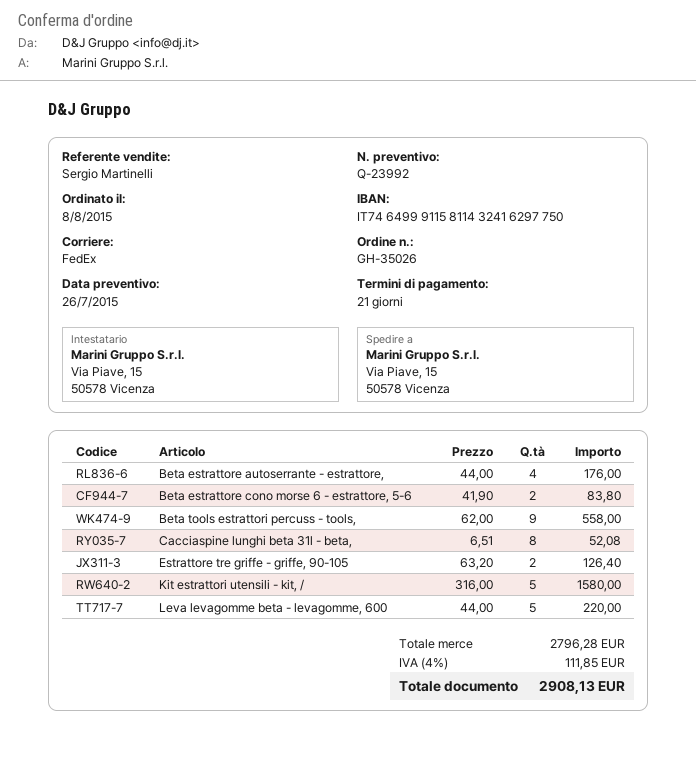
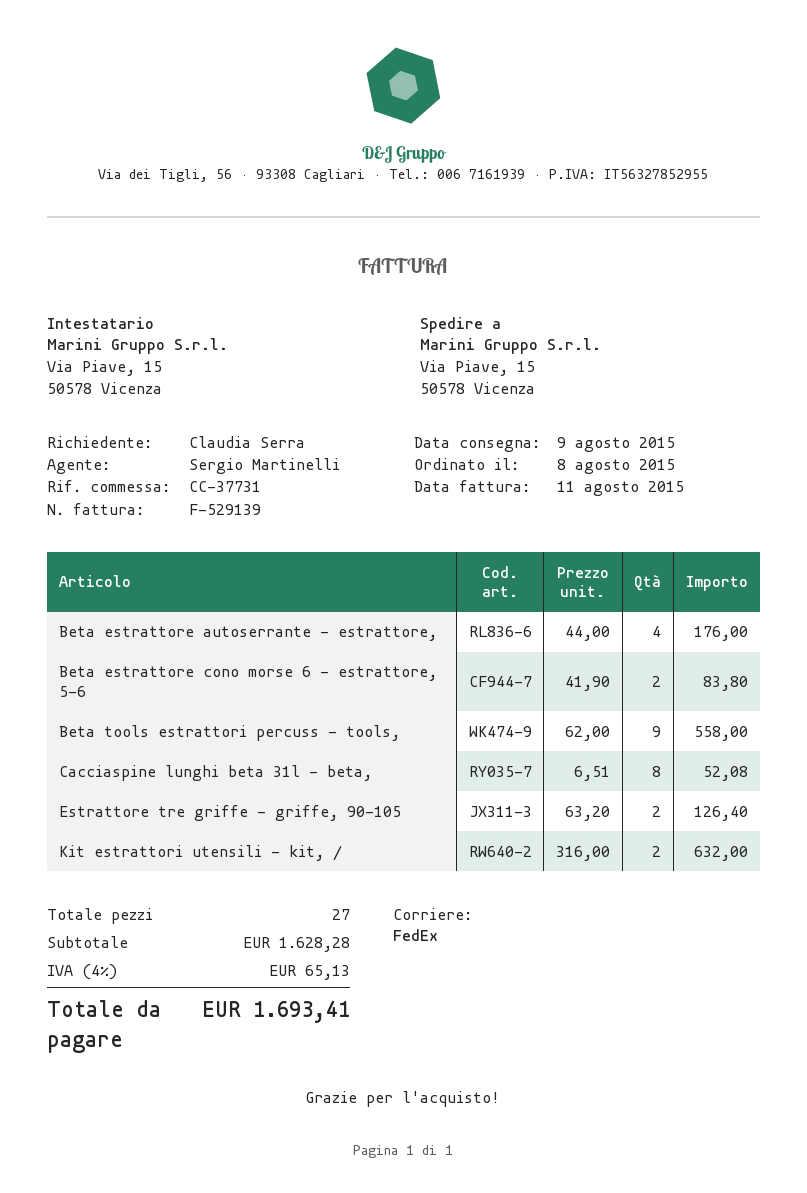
Kit estrattori utensili - kit, /: 5 x 316.00 = 1580.00 -> 2 x 316.00 = 632.00
Leva levagomme beta - levagomme, 600: 5 x 44.00 = 220.00 -> none
subtotal: 2796.28 -> 1628.28
tax: 4% = 111.85 -> 4% = 65.13
total: 2908.13 -> 1693.41

